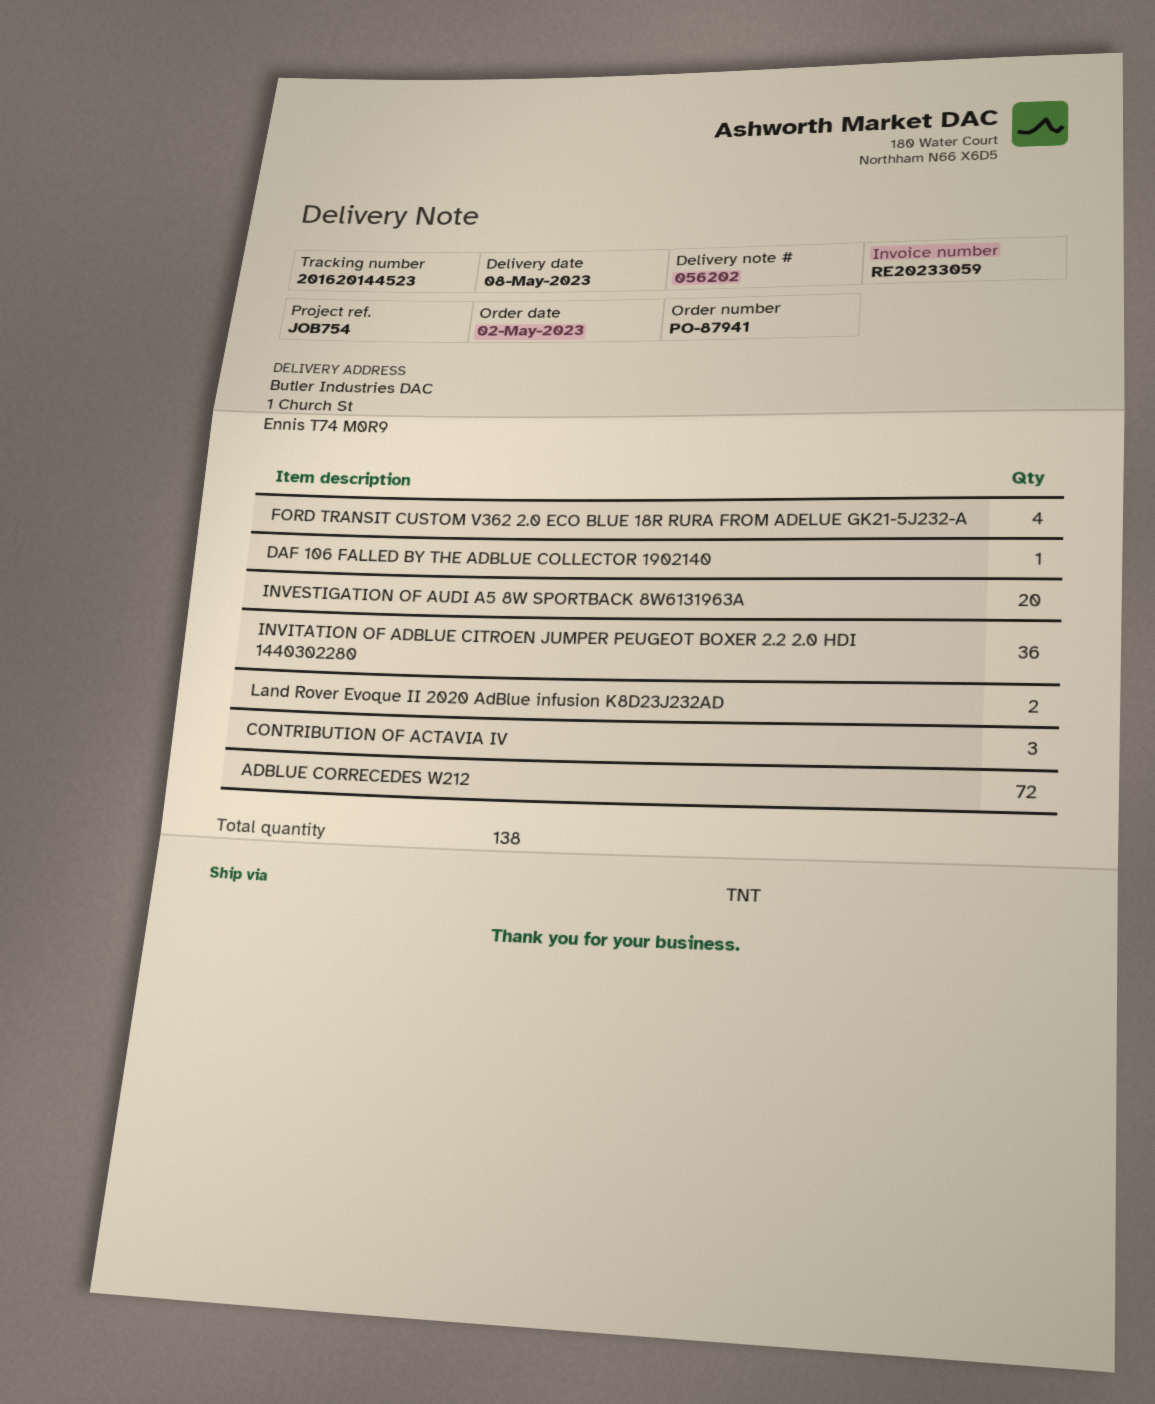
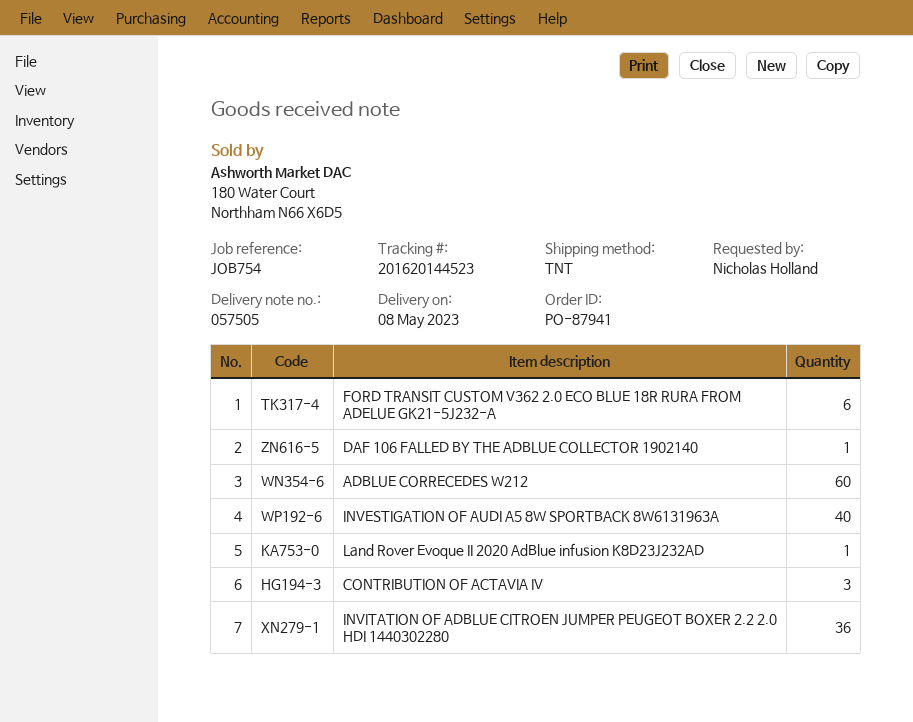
delivery note number: 056202 -> 057505
FORD TRANSIT CUSTOM V362 2.0 ECO BLUE 18R RURA FROM ADELUE GK21-5J232-A: 4 -> 6
INVESTIGATION OF AUDI A5 8W SPORTBACK 8W6131963A: 20 -> 40
Land Rover Evoque II 2020 AdBlue infusion K8D23J232AD: 2 -> 1
ADBLUE CORRECEDES W212: 72 -> 60

